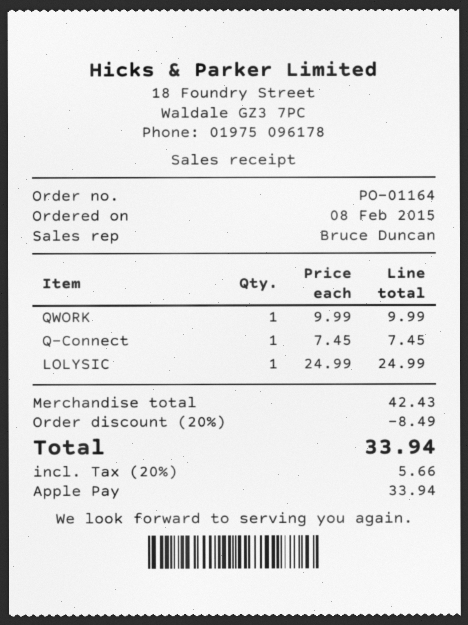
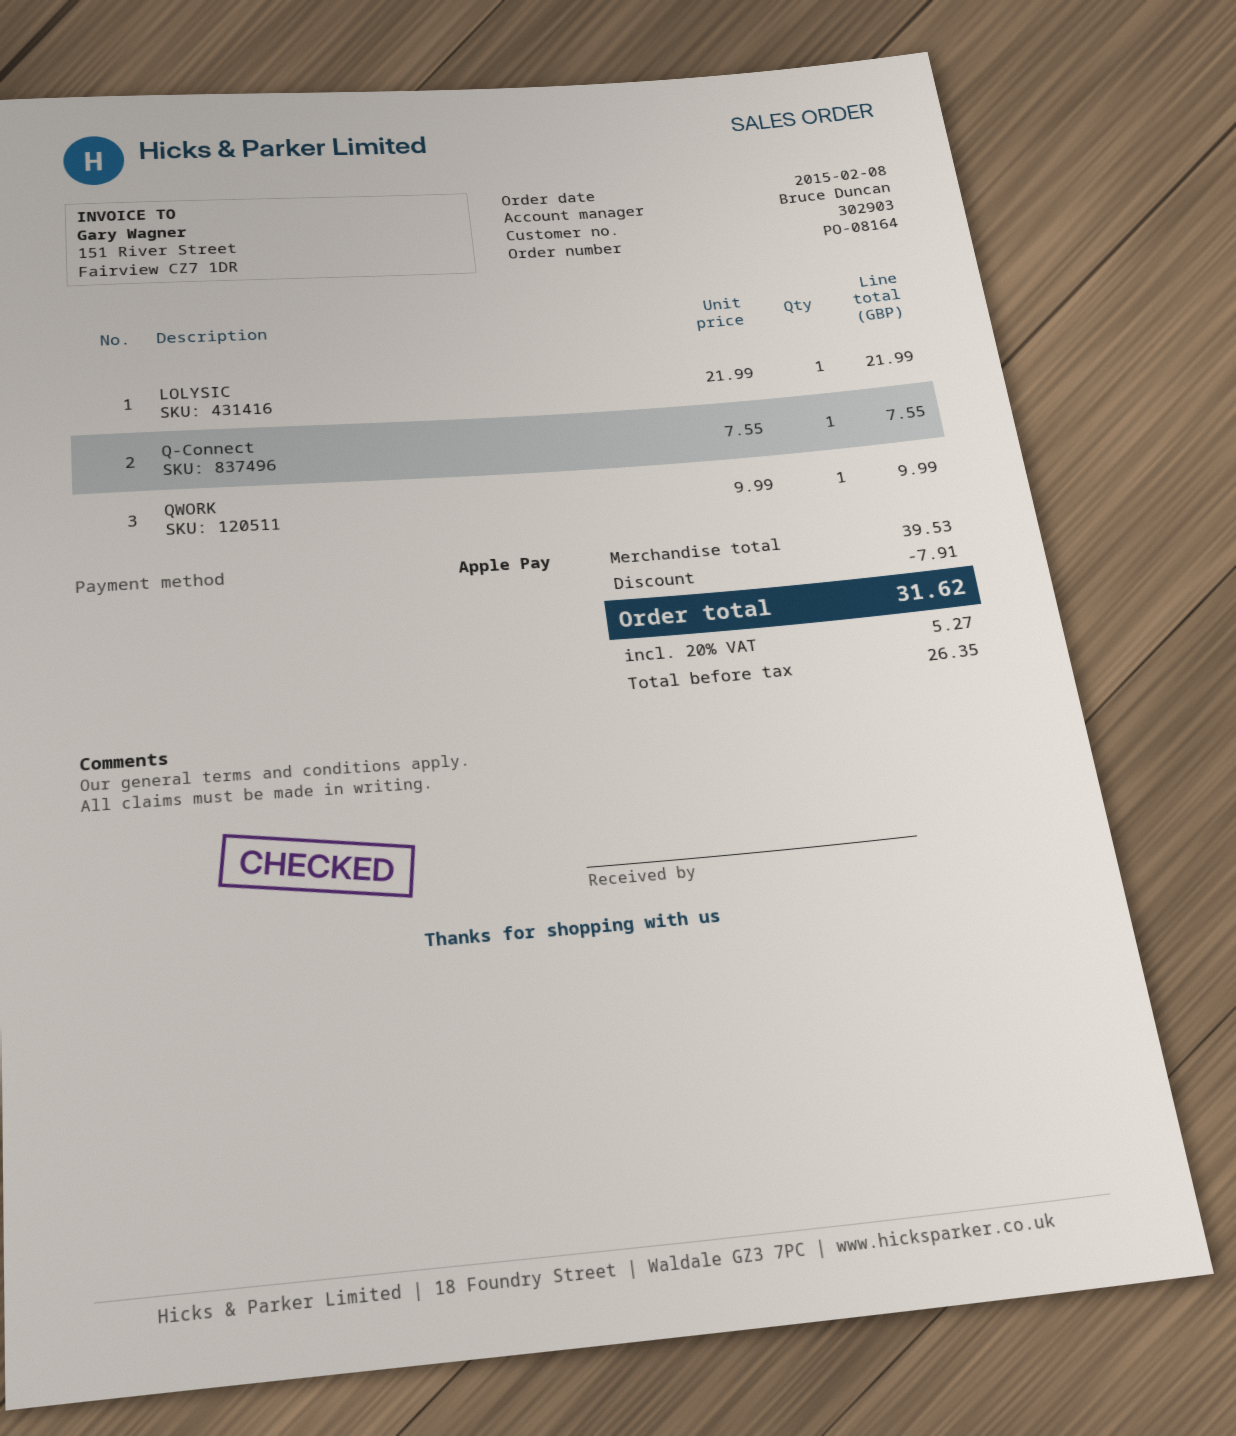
order number: PO-01164 -> PO-08164
Q-Connect: 1 x 7.45 = 7.45 -> 1 x 7.55 = 7.55
LOLYSIC: 1 x 24.99 = 24.99 -> 1 x 21.99 = 21.99
subtotal: 42.43 -> 39.53
discount: 8.49 -> 7.91
tax: 20% = 5.66 -> 20% = 5.27
total: 33.94 -> 31.62

